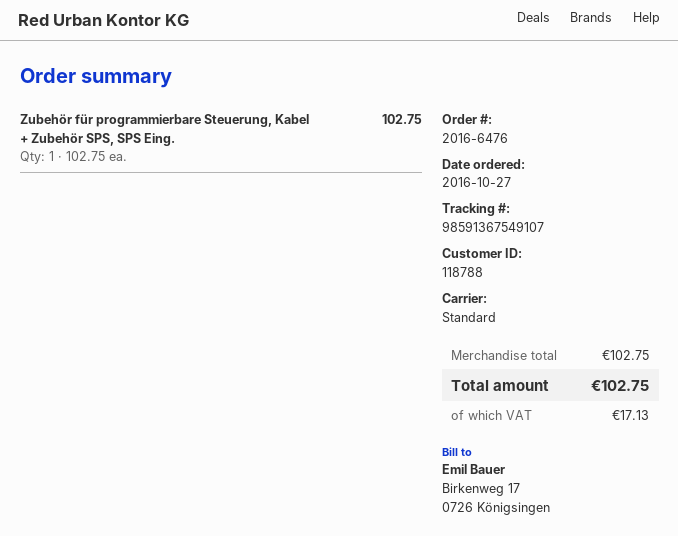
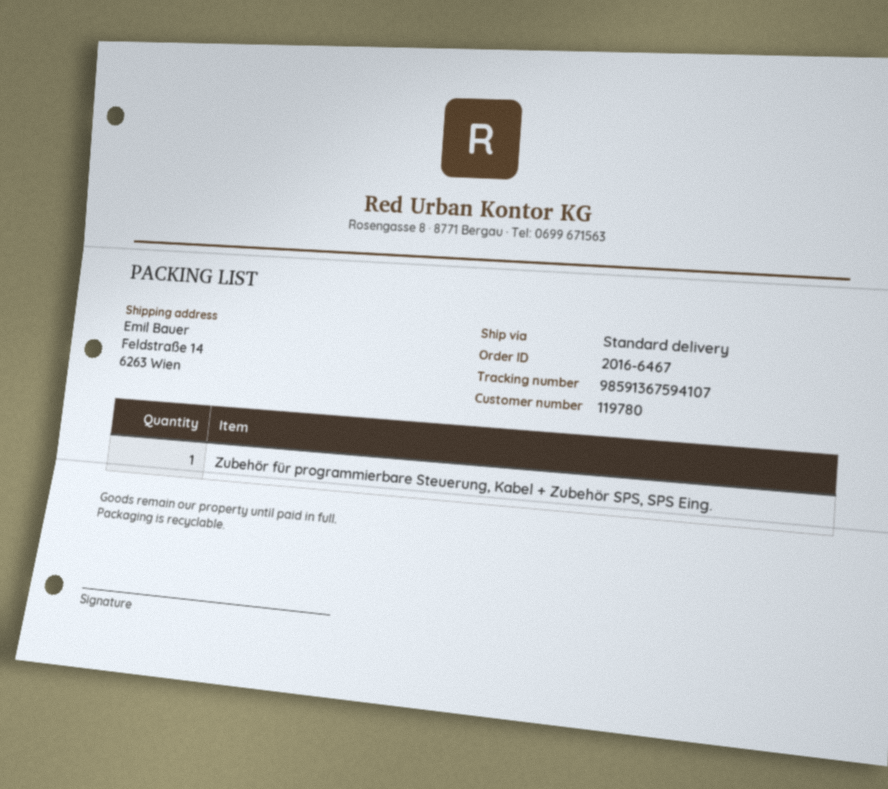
order number: 2016-6476 -> 2016-6467
customer number: 118788 -> 119780
tracking number: 98591367549107 -> 98591367594107

